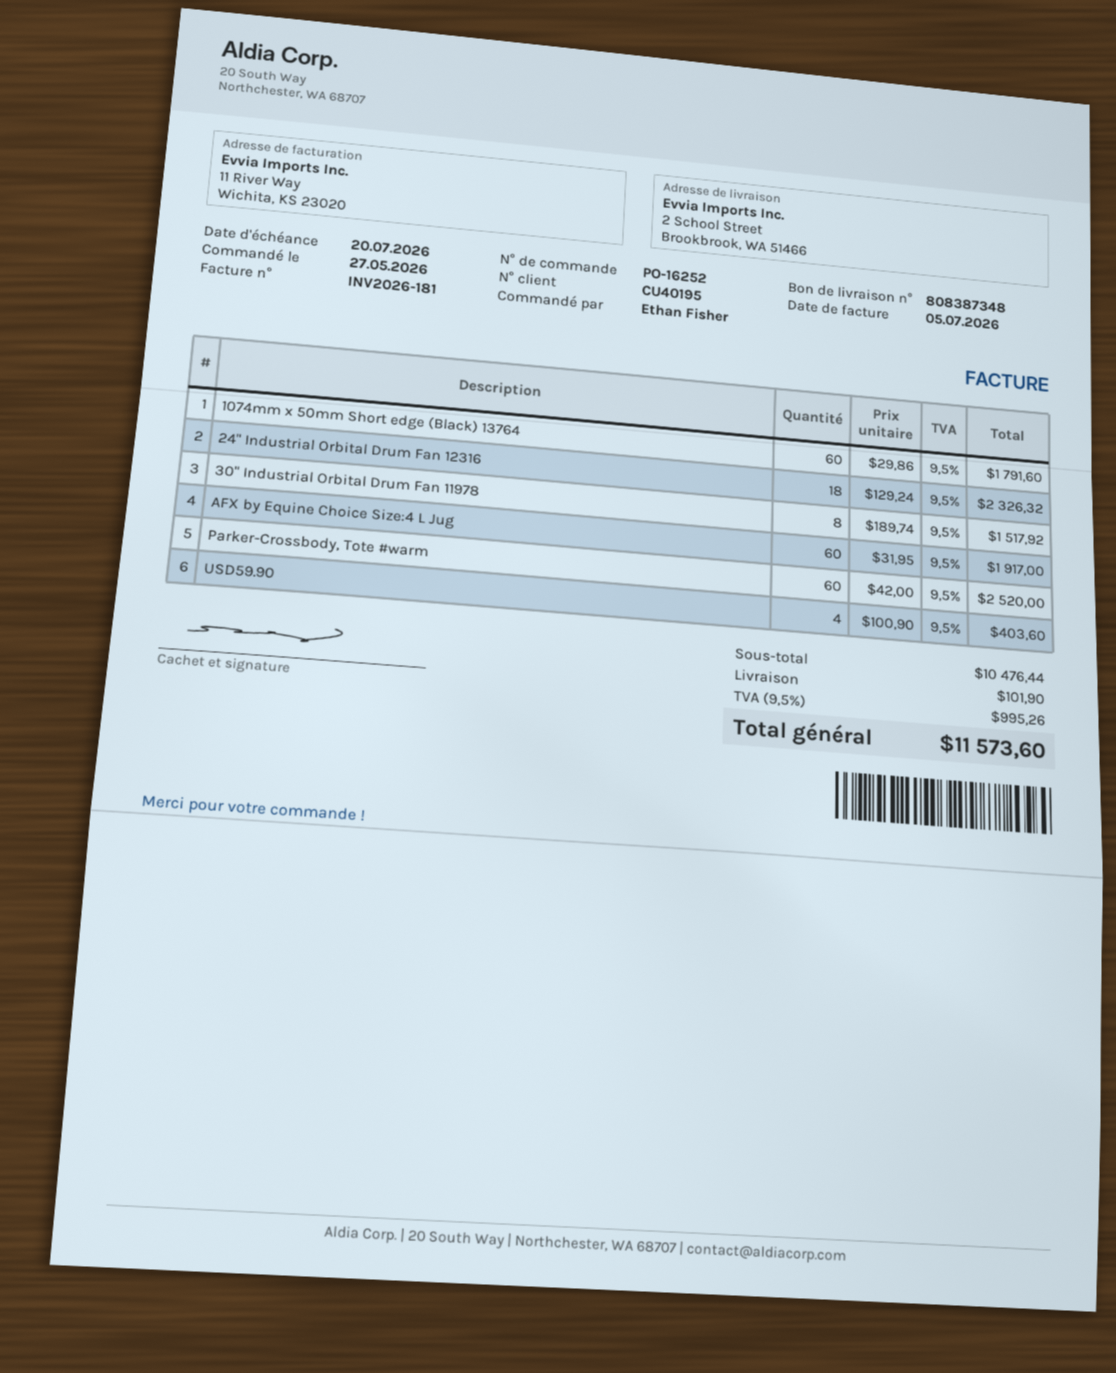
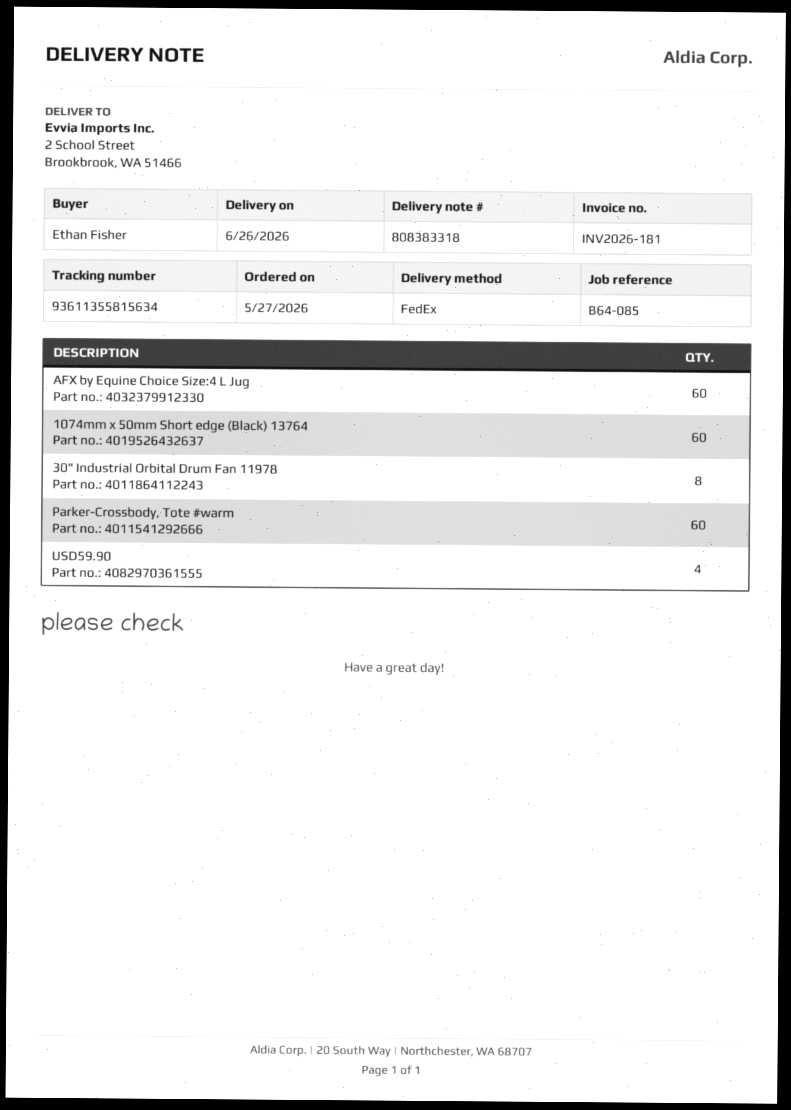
delivery note number: 808387348 -> 808383318
24" Industrial Orbital Drum Fan 12316: 18 -> none

